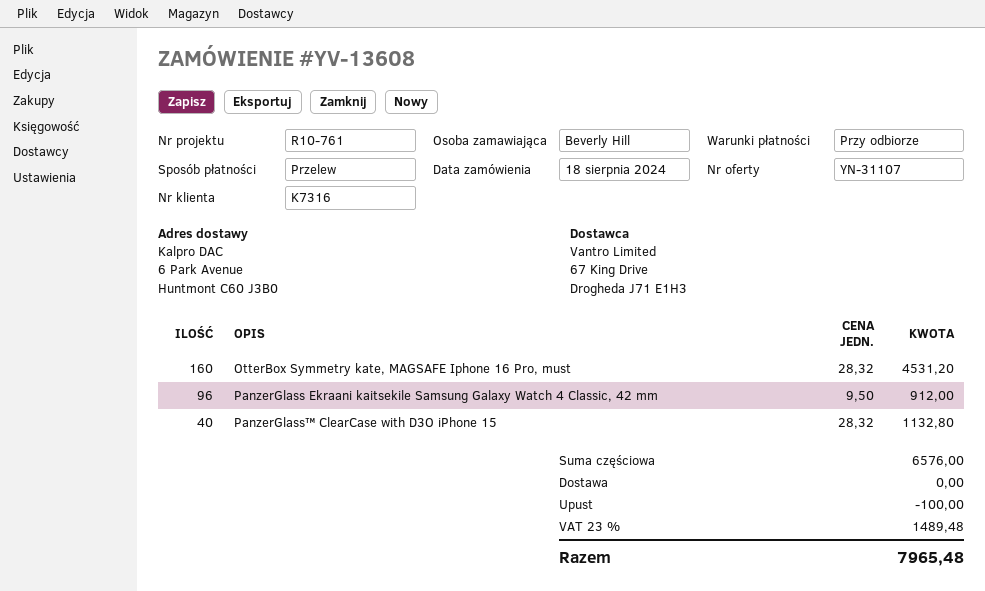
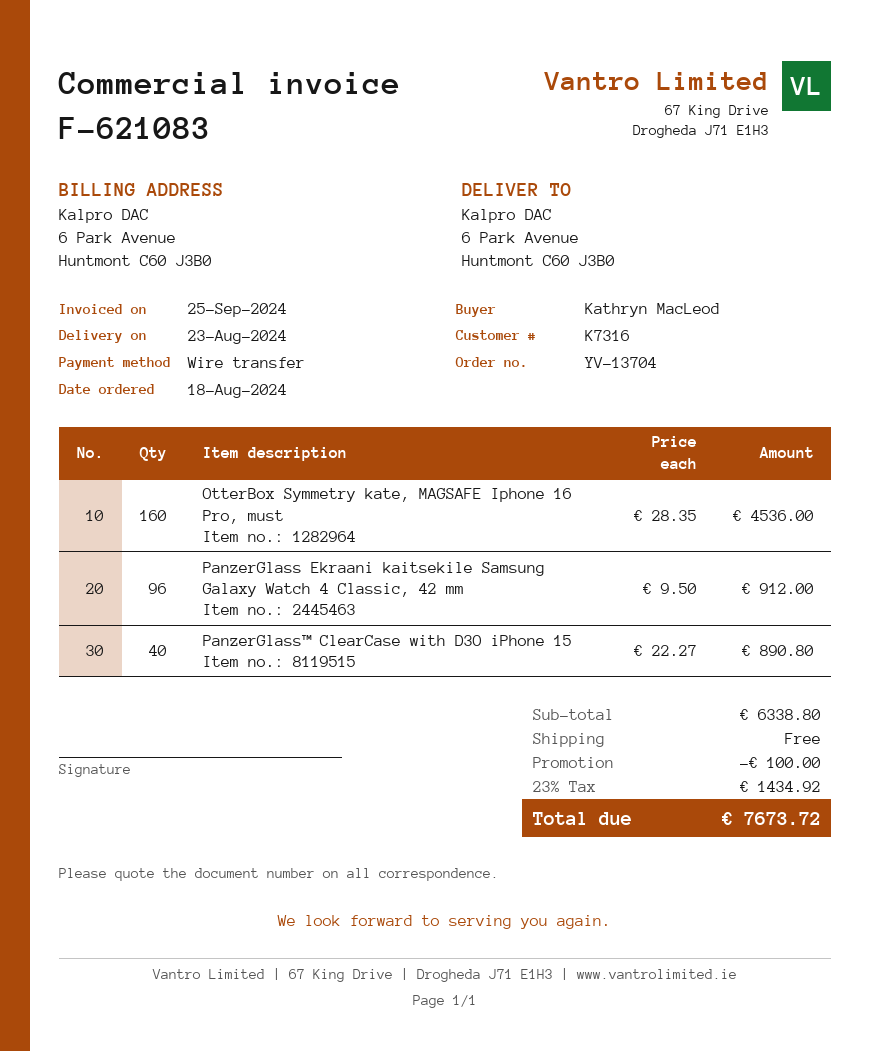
order number: YV-13608 -> YV-13704
ordered by: Beverly Hill -> Kathryn MacLeod
OtterBox Symmetry kate, MAGSAFE Iphone 16 Pro, must: 160 x 28.32 = 4531.20 -> 160 x 28.35 = 4536.00
PanzerGlass™ ClearCase with D3O iPhone 15: 40 x 28.32 = 1132.80 -> 40 x 22.27 = 890.80
subtotal: 6576.00 -> 6338.80
tax: 23% = 1489.48 -> 23% = 1434.92
total: 7965.48 -> 7673.72

